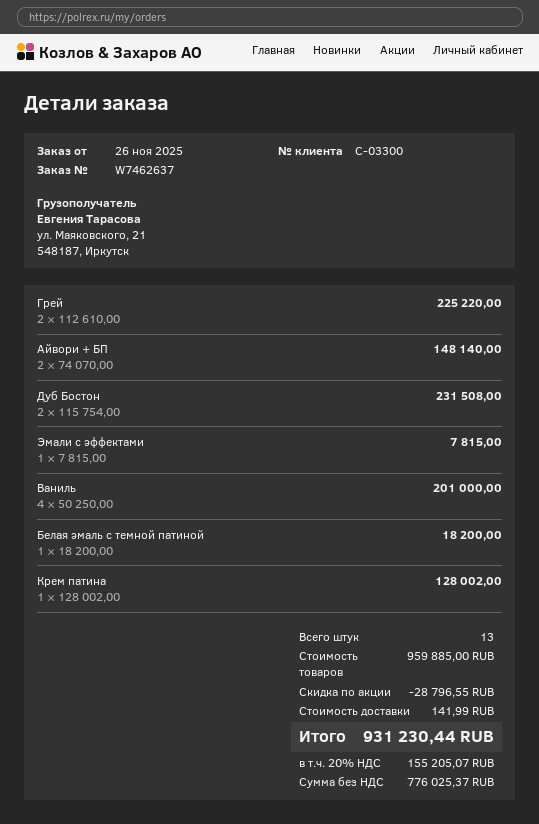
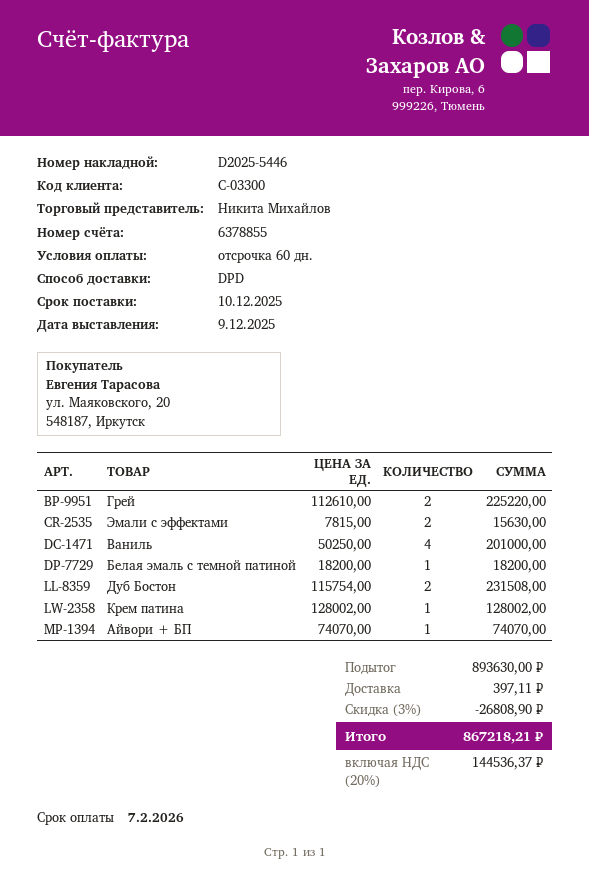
Айвори + БП: 2 x 74070.00 = 148140.00 -> 1 x 74070.00 = 74070.00
Эмали с эффектами: 1 x 7815.00 = 7815.00 -> 2 x 7815.00 = 15630.00
subtotal: 959885.00 -> 893630.00
discount: 28796.55 -> 26808.90
shipping: 141.99 -> 397.11
tax: 20% = 155205.07 -> 20% = 144536.37
total: 931230.44 -> 867218.21

